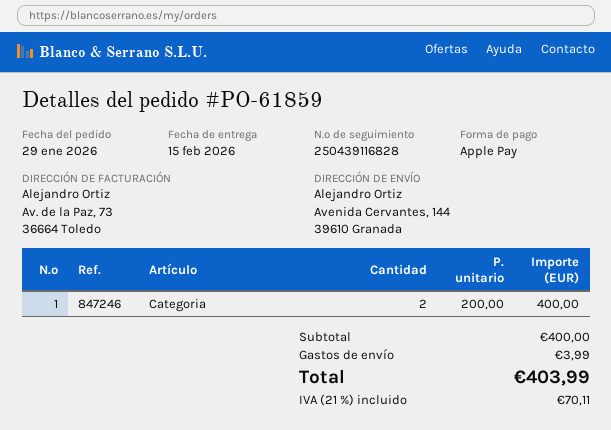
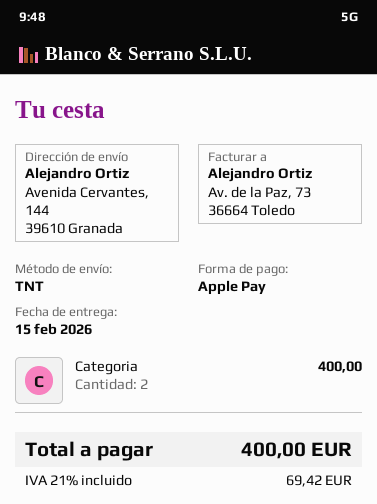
shipping: 3.99 -> none
tax: 21% = 70.11 -> 21% = 69.42
total: 403.99 -> 400.00

